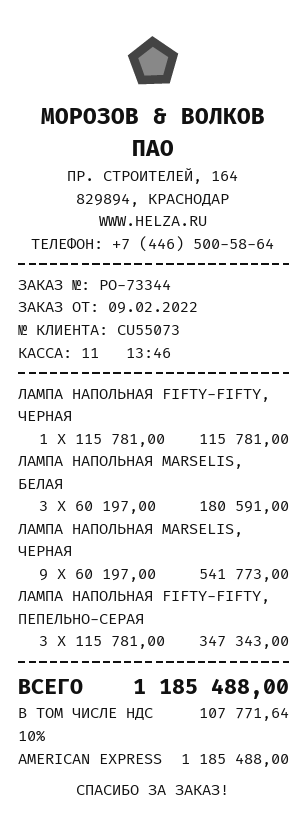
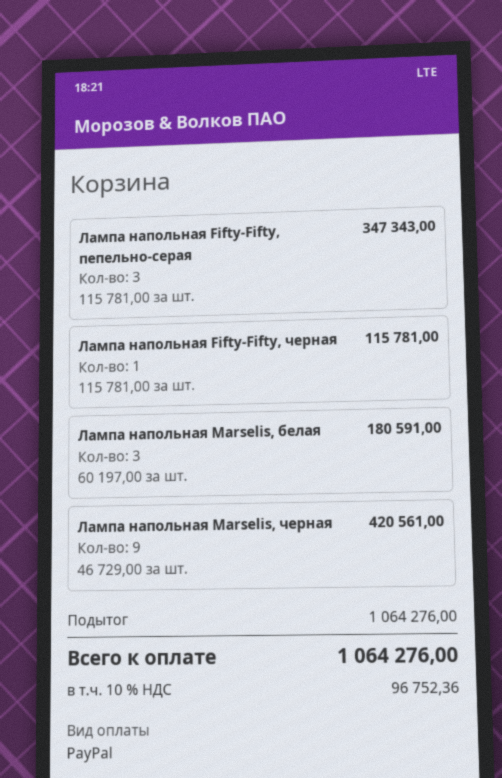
payment method: American Express -> PayPal
ЛАМПА НАПОЛЬНАЯ MARSELIS, ЧЕРНАЯ: 9 x 60197.00 = 541773.00 -> 9 x 46729.00 = 420561.00
tax: 10% = 107771.64 -> 10% = 96752.36
total: 1185488.00 -> 1064276.00

